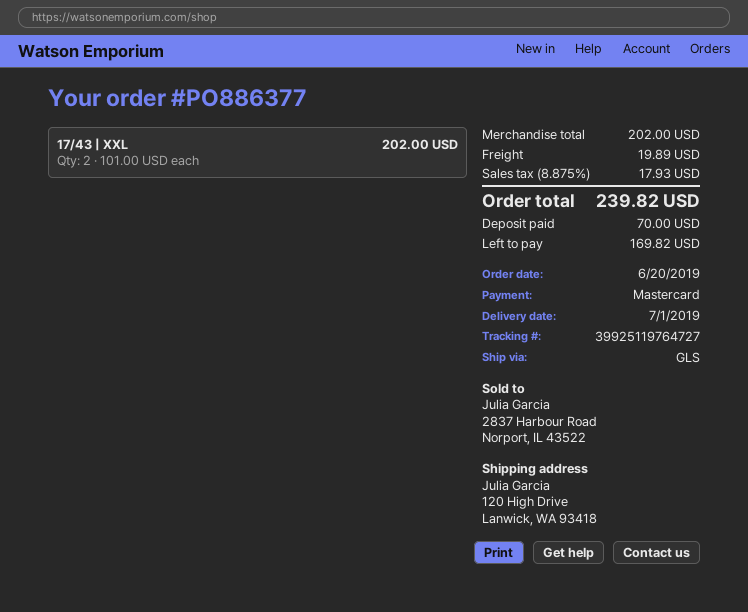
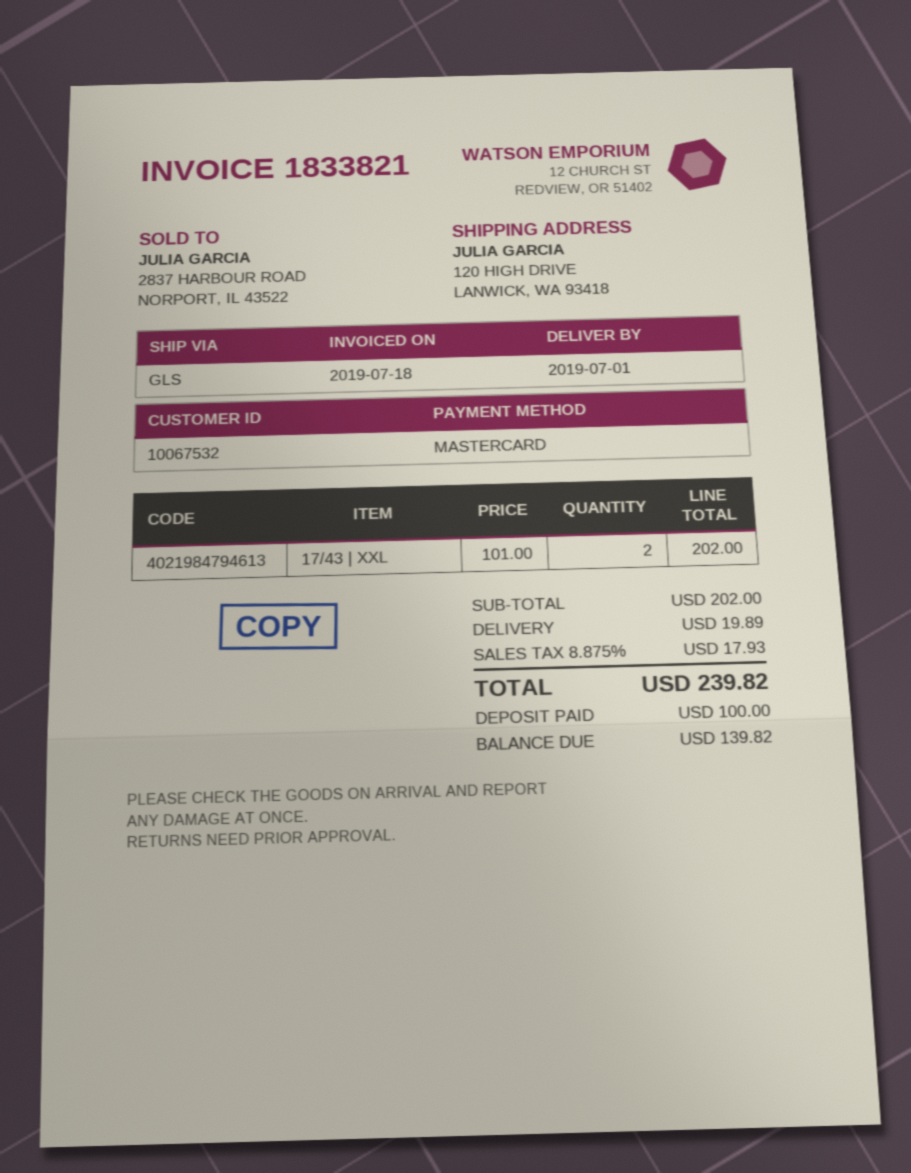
deposit: 70.00 -> 100.00
balance: 169.82 -> 139.82

